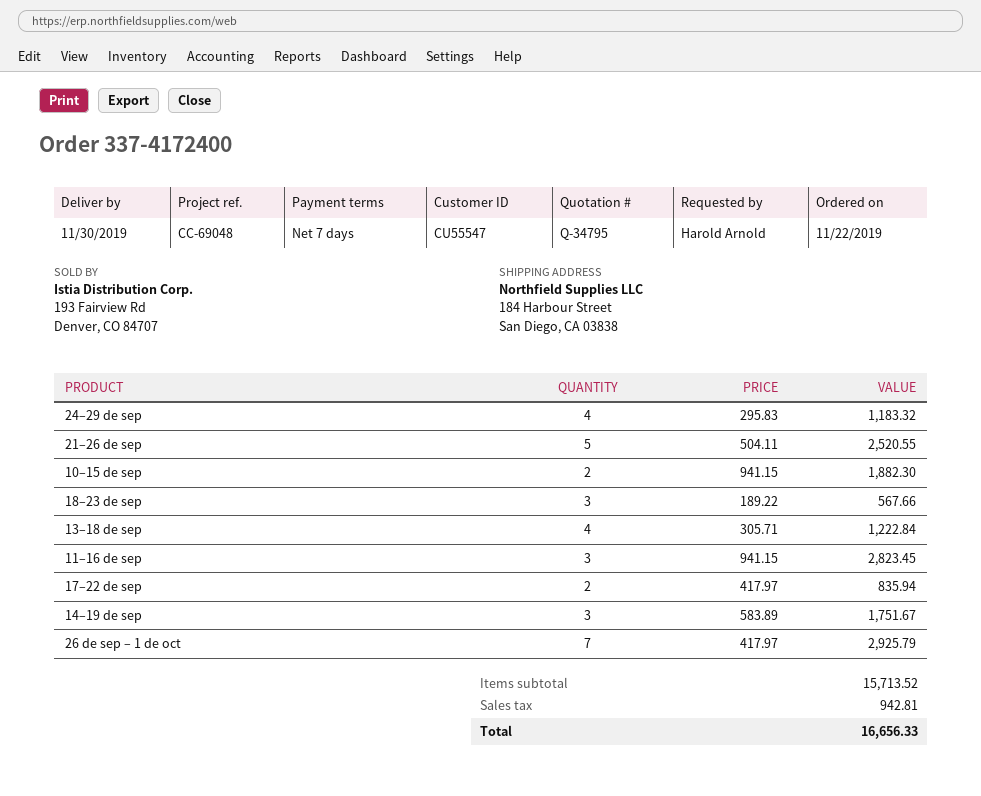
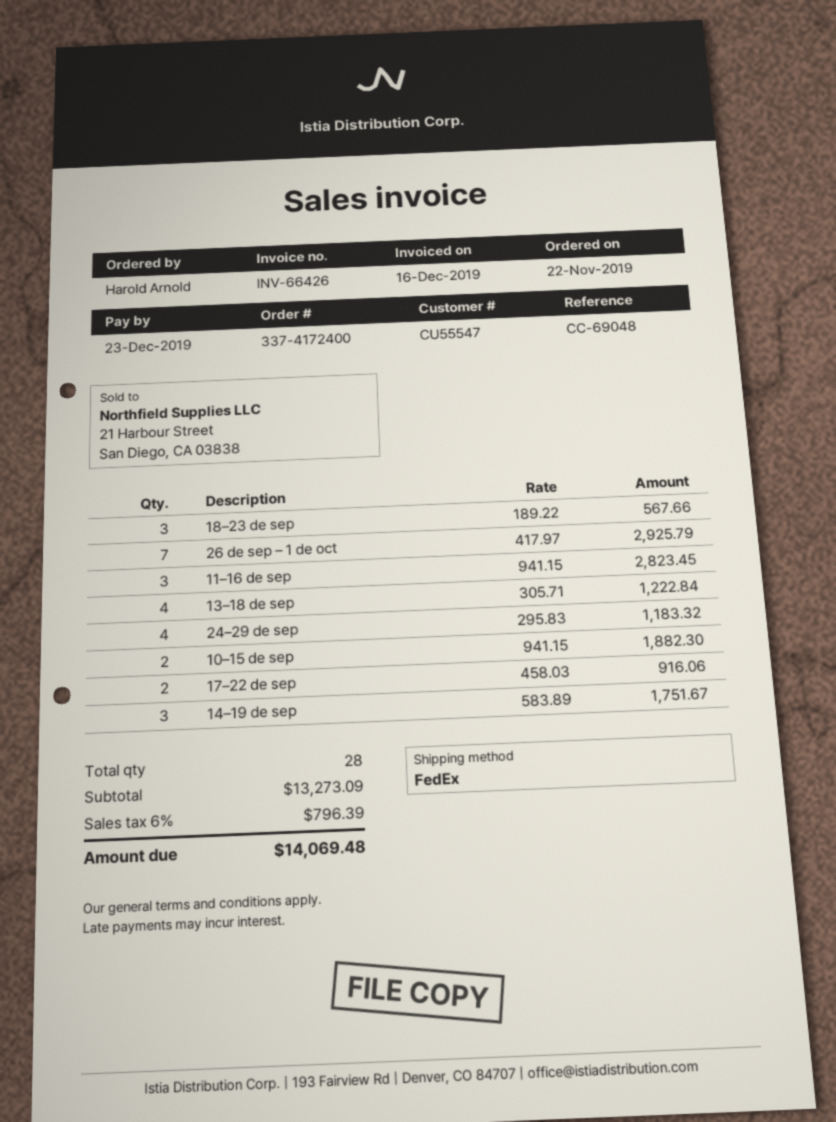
21–26 de sep: 5 x 504.11 = 2520.55 -> none
17–22 de sep: 2 x 417.97 = 835.94 -> 2 x 458.03 = 916.06
subtotal: 15713.52 -> 13273.09
tax: 942.81 -> 796.39
total: 16656.33 -> 14069.48

